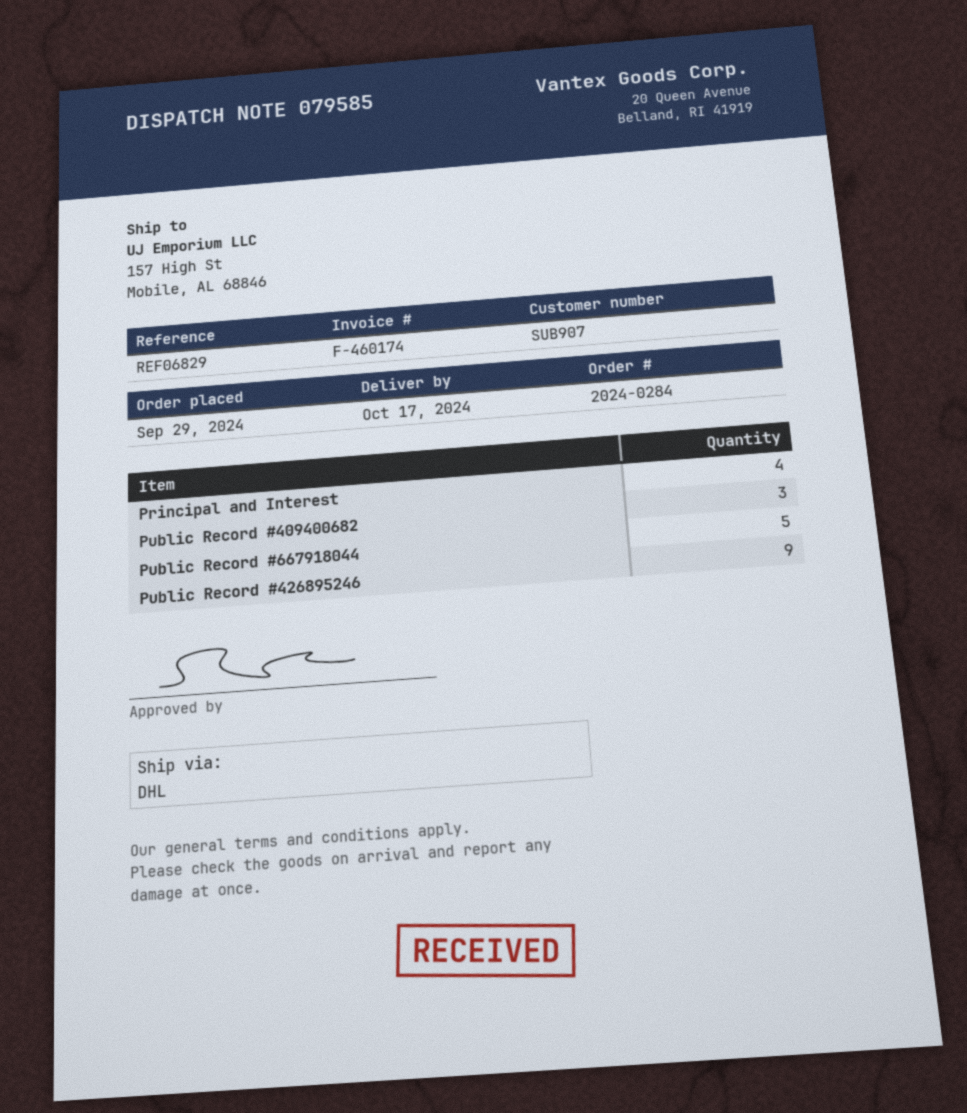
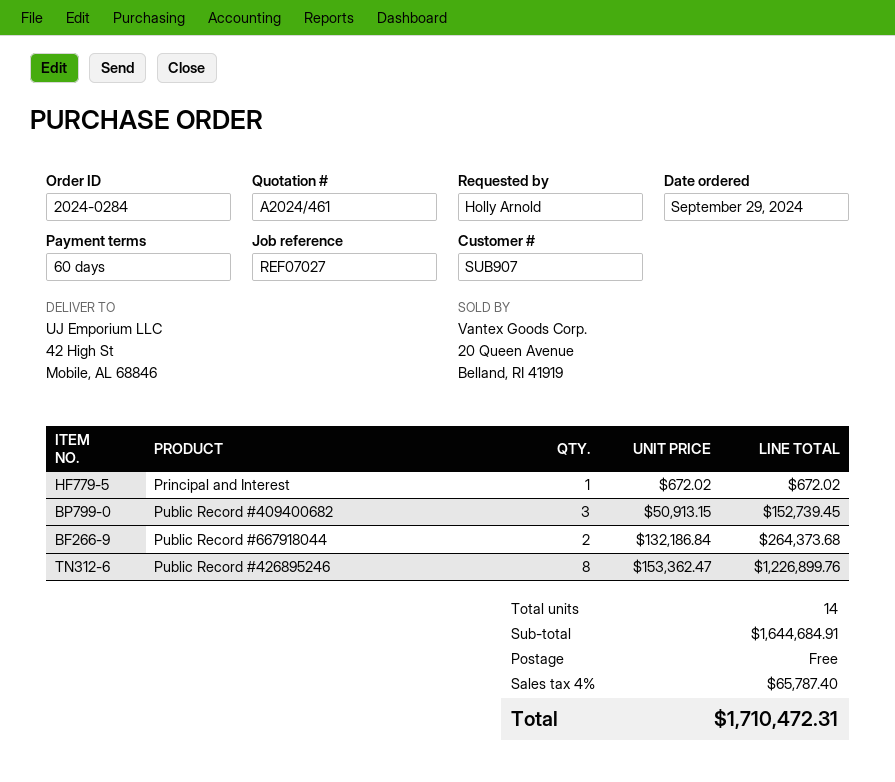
reference: REF06829 -> REF07027
ship to: 157 High St, Mobile, AL 68846 -> 42 High St, Mobile, AL 68846
Principal and Interest: 4 -> 1
Public Record #667918044: 5 -> 2
Public Record #426895246: 9 -> 8

